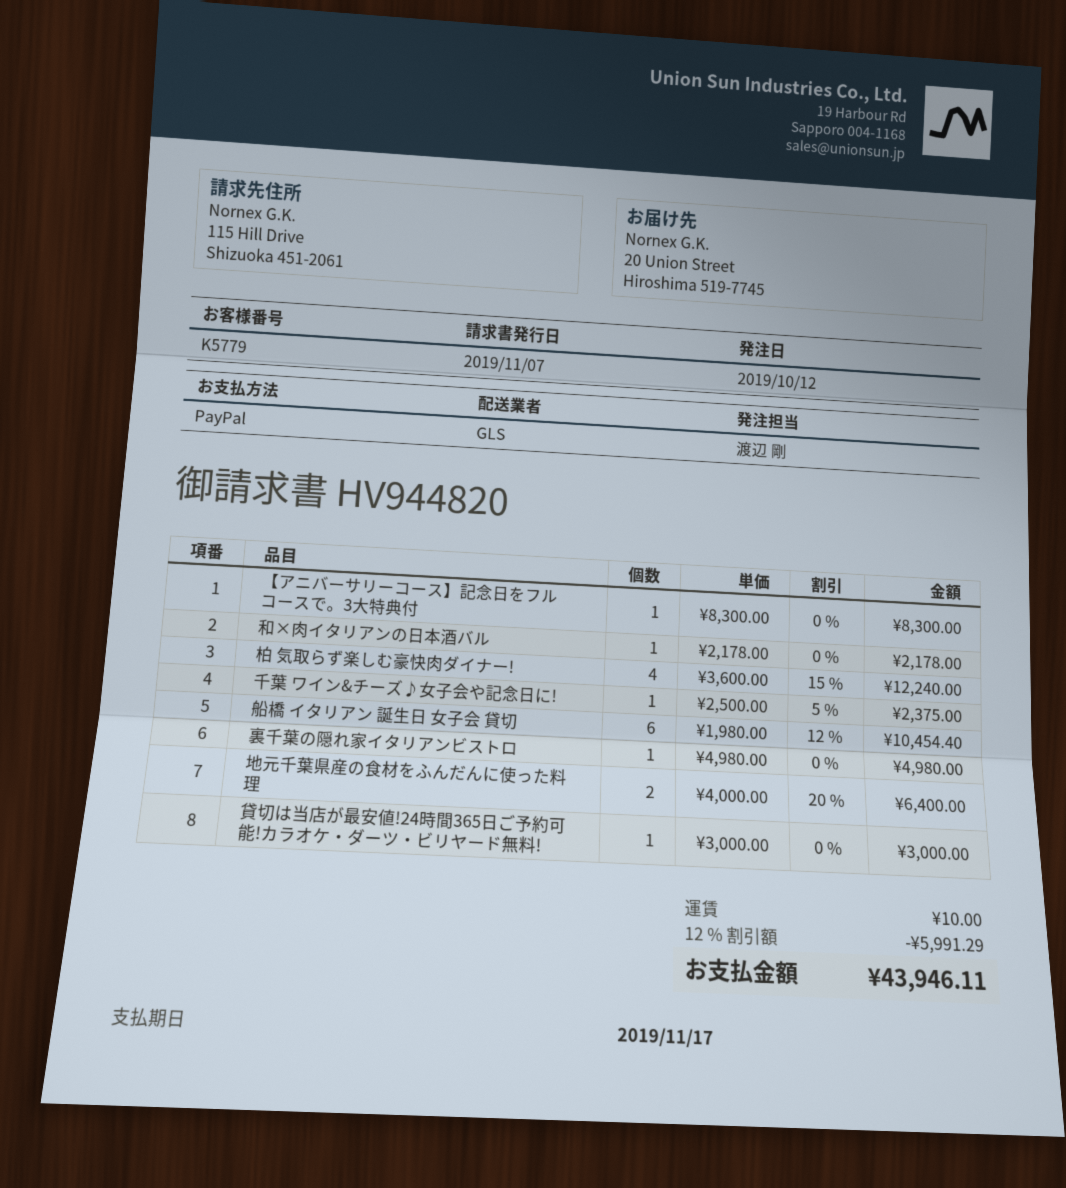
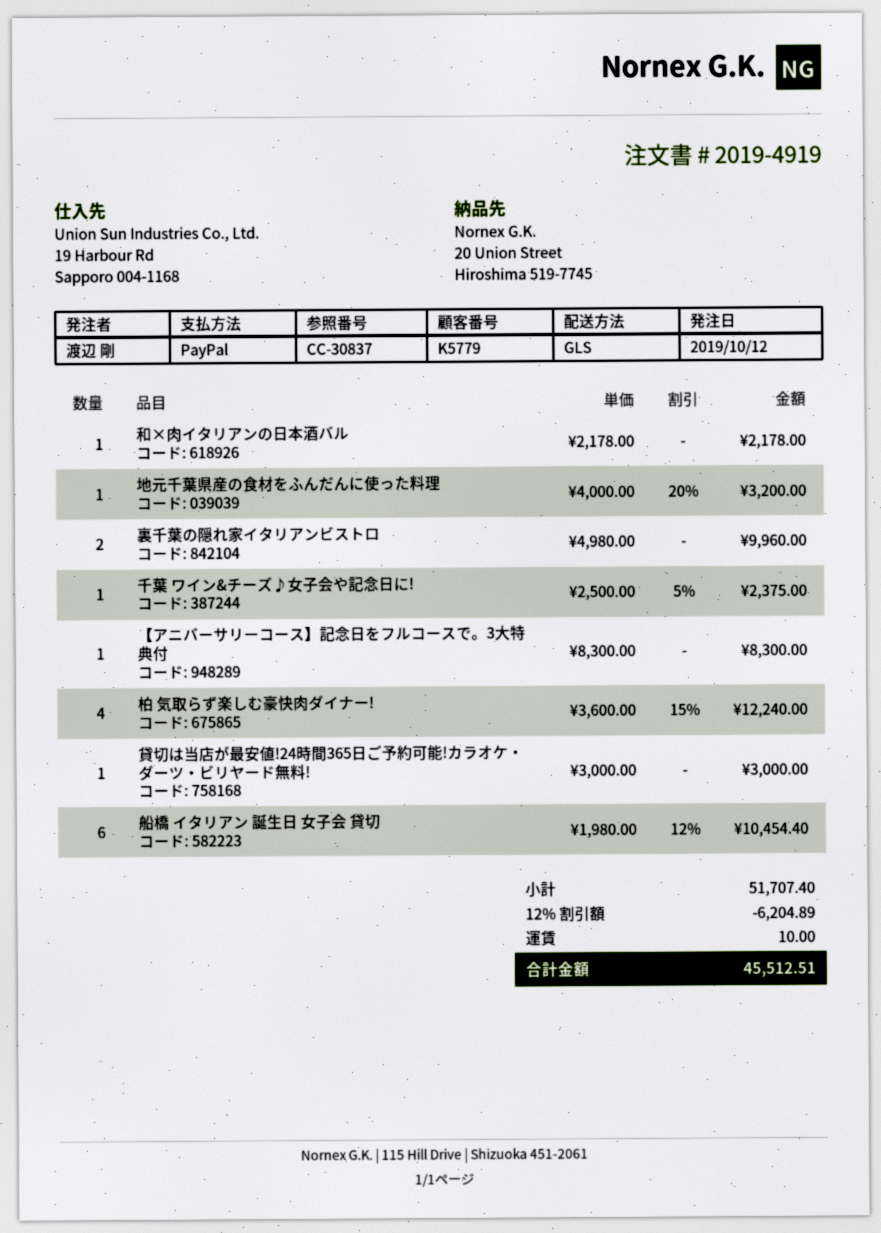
裏千葉の隠れ家イタリアンビストロ: 1 x 4980.00 = 4980.00 -> 2 x 4980.00 = 9960.00
地元千葉県産の食材をふんだんに使った料理: 2 x 4000.00 - 20% = 6400.00 -> 1 x 4000.00 - 20% = 3200.00
discount: 12% = 5991.29 -> 12% = 6204.89
total: 43946.11 -> 45512.51

